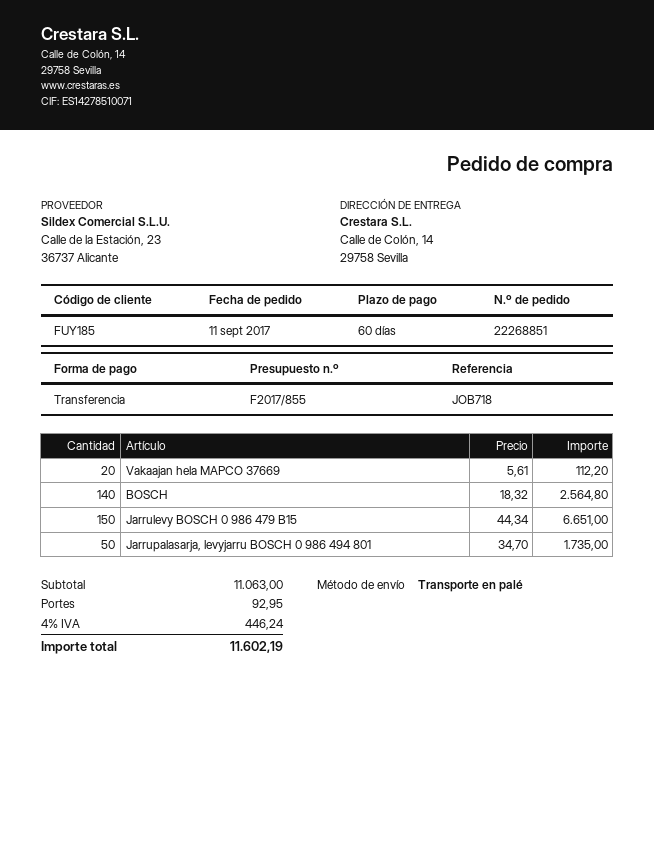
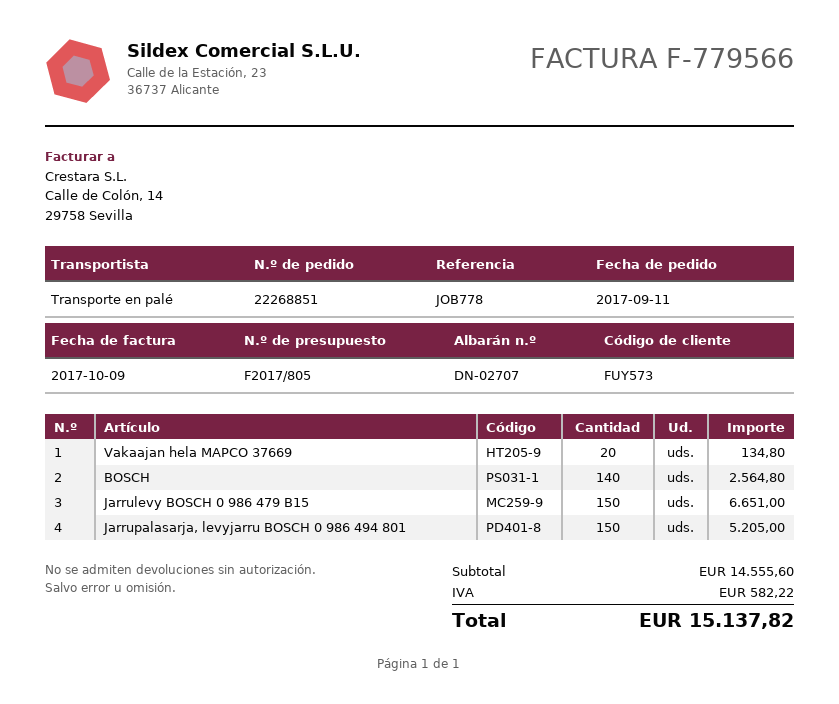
quote number: F2017/855 -> F2017/805
customer number: FUY185 -> FUY573
reference: JOB718 -> JOB778
Vakaajan hela MAPCO 37669: 20 for 112.20 -> 20 for 134.80
Jarrupalasarja, levyjarru BOSCH 0 986 494 801: 50 for 1735.00 -> 150 for 5205.00
subtotal: 11063.00 -> 14555.60
shipping: 92.95 -> none
tax: 446.24 -> 582.22
total: 11602.19 -> 15137.82

